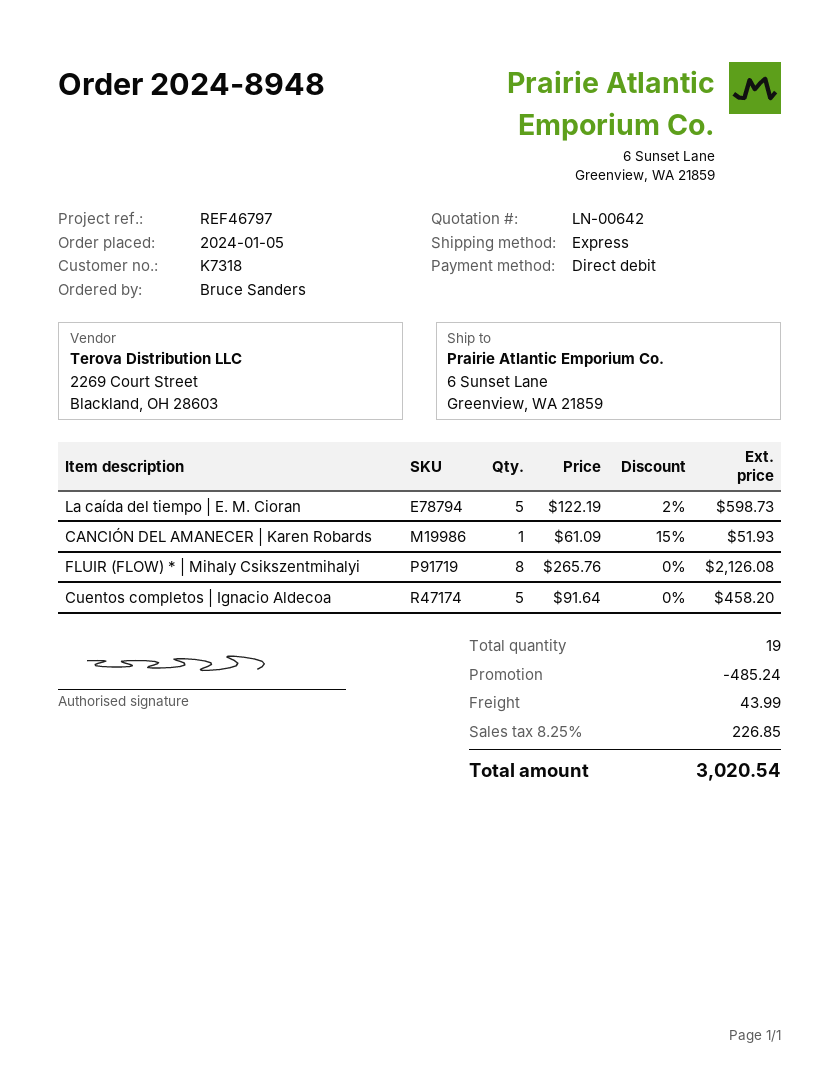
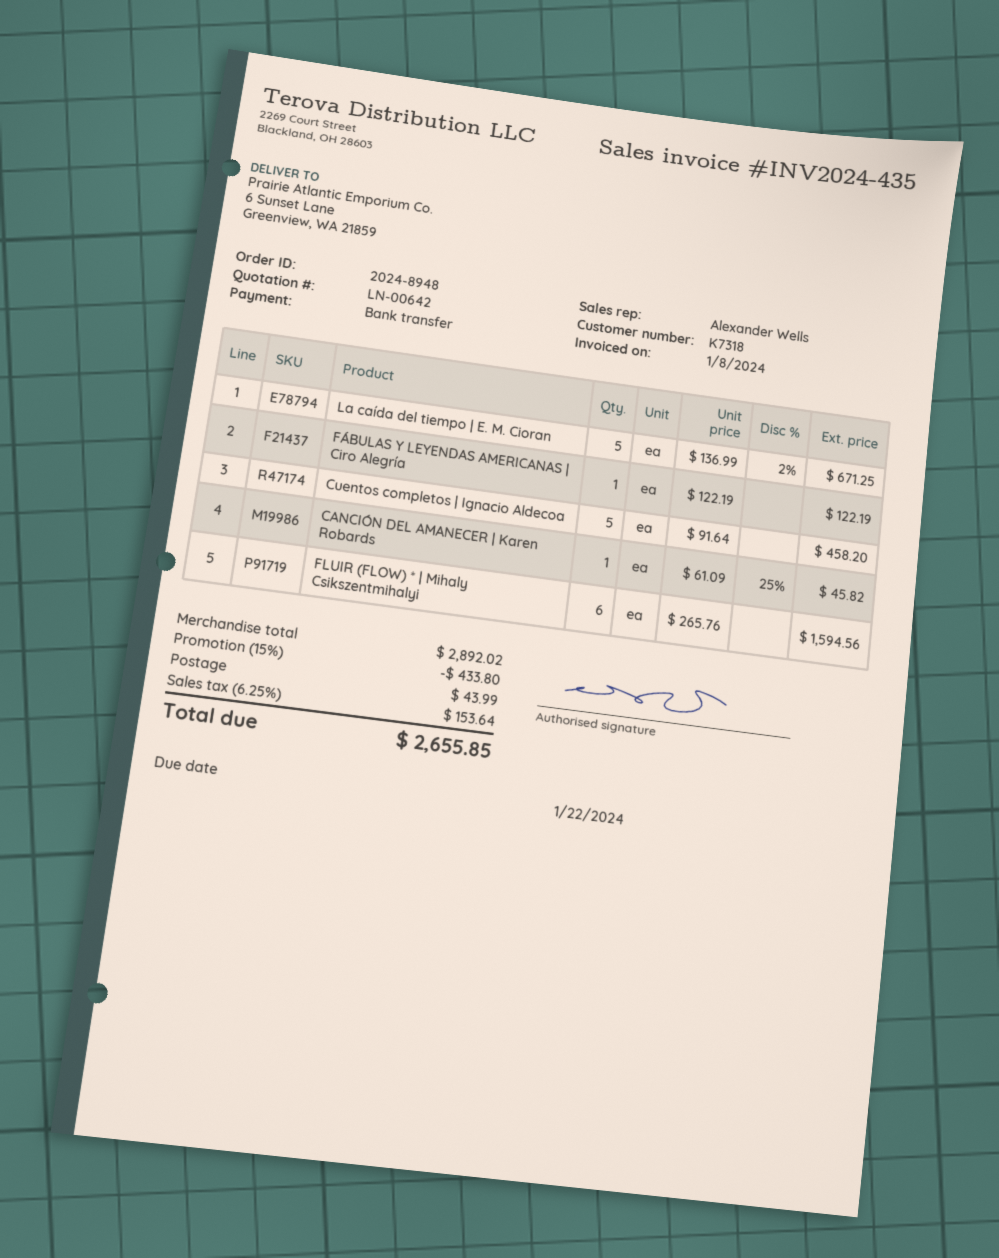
payment method: direct debit -> bank transfer
La caída del tiempo | E. M. Cioran: 5 x 122.19 - 2% = 598.73 -> 5 x 136.99 - 2% = 671.25
CANCIÓN DEL AMANECER | Karen Robards: 1 x 61.09 - 15% = 51.93 -> 1 x 61.09 - 25% = 45.82
FLUIR (FLOW) * | Mihaly Csikszentmihalyi: 8 x 265.76 = 2126.08 -> 6 x 265.76 = 1594.56
FÁBULAS Y LEYENDAS AMERICANAS | Ciro Alegría: none -> 1 x 122.19 = 122.19
discount: 485.24 -> 433.80
tax: 8.25% = 226.85 -> 6.25% = 153.64
total: 3020.54 -> 2655.85

